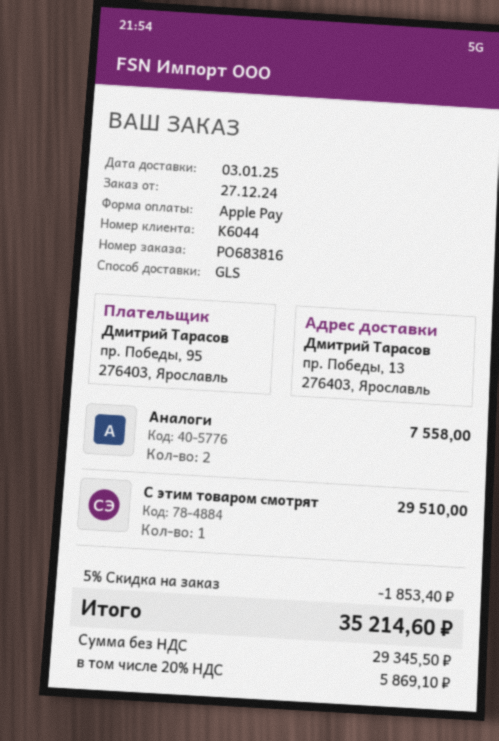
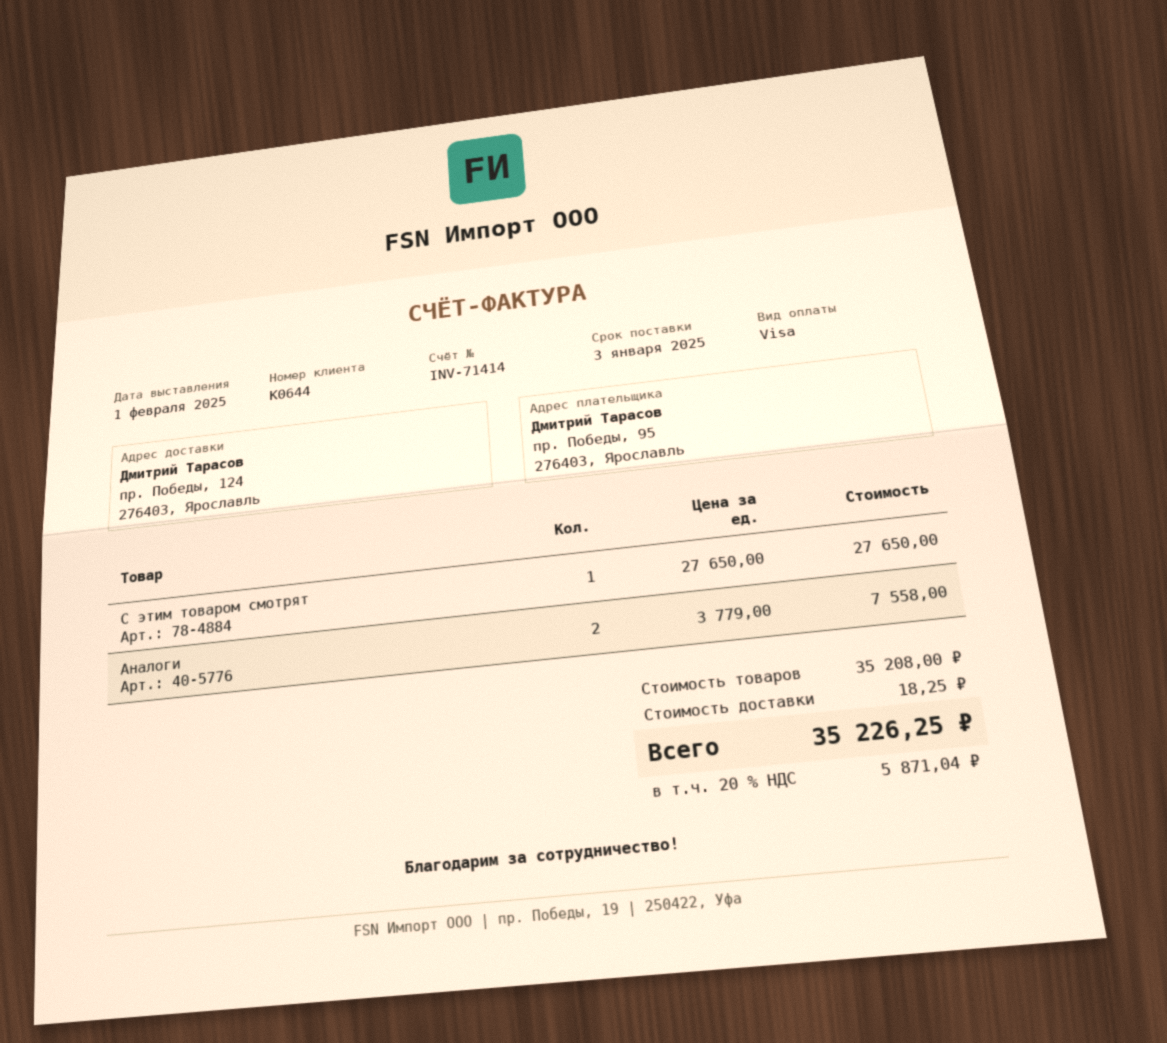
customer number: K6044 -> K0644
payment method: Apple Pay -> Visa
ship to: пр. Победы, 13, 276403, Ярославль -> пр. Победы, 124, 276403, Ярославль
С этим товаром смотрят: 1 for 29510.00 -> 1 for 27650.00
discount: 5% = 1853.40 -> none
shipping: none -> 18.25
tax: 20% = 5869.10 -> 20% = 5871.04
total: 35214.60 -> 35226.25

